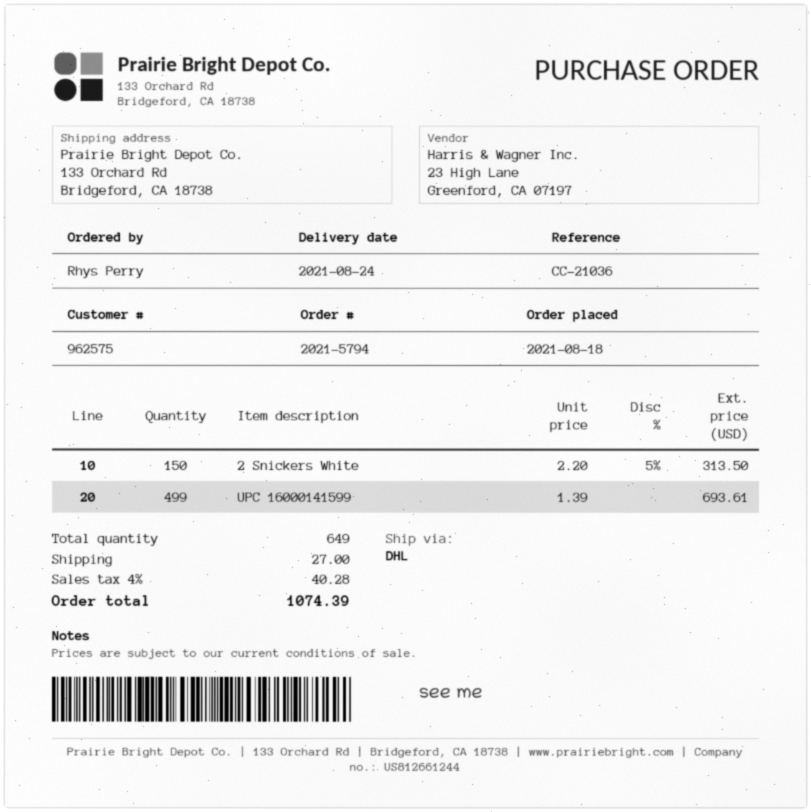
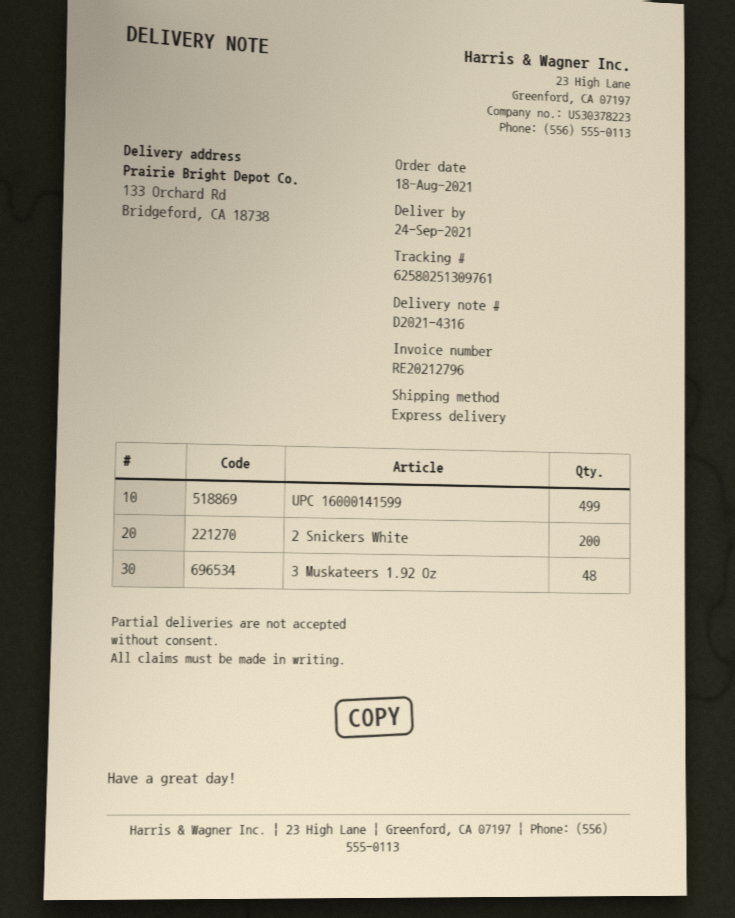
delivery date: 2021-08-24 -> 2021-09-24
shipping method: DHL -> express
2 Snickers White: 150 -> 200
3 Muskateers 1.92 Oz: none -> 48

